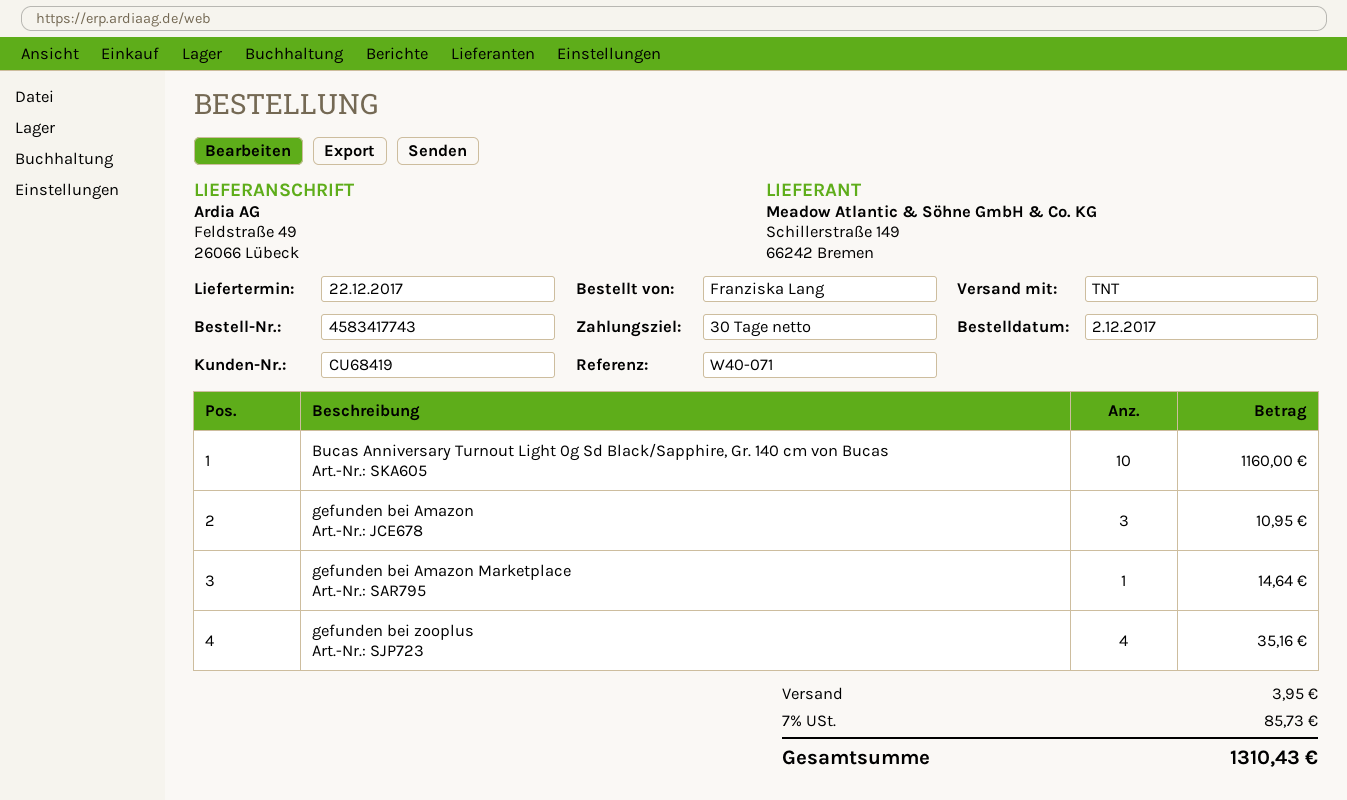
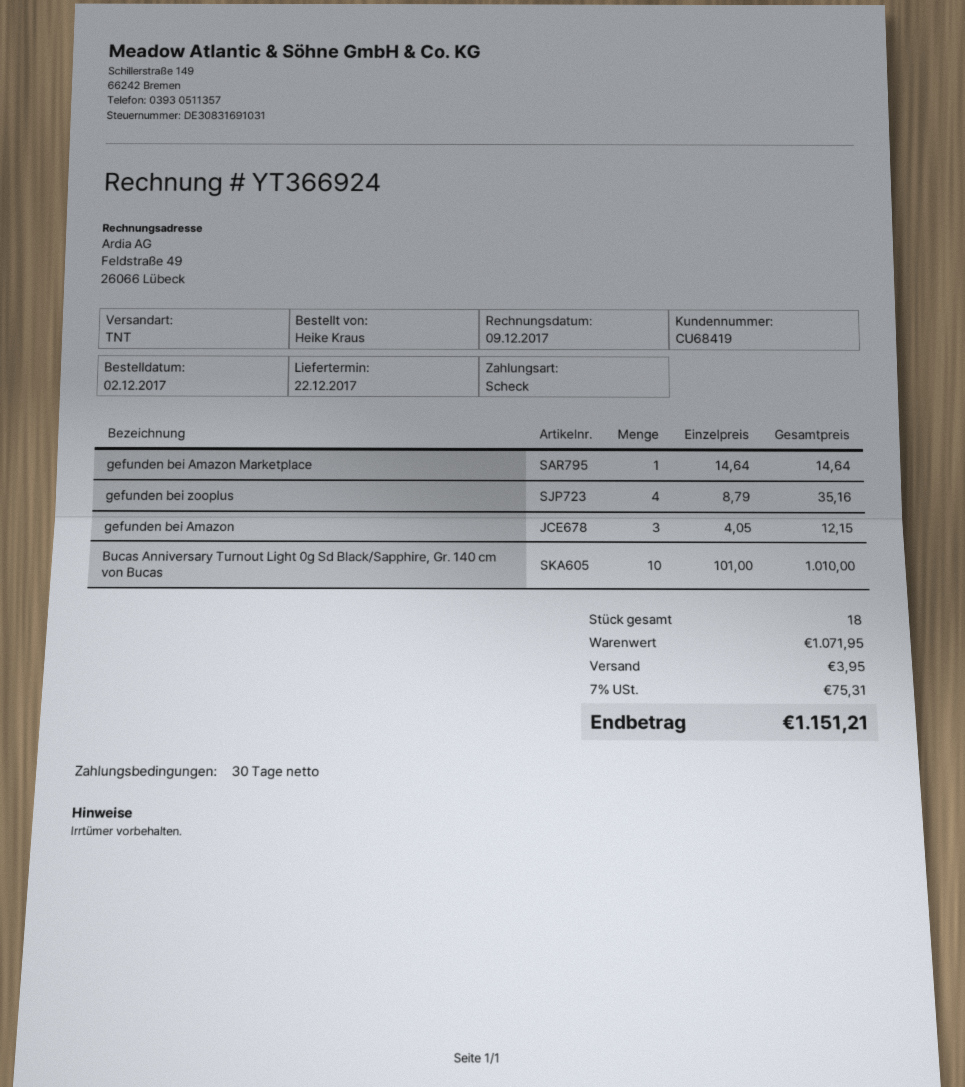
ordered by: Franziska Lang -> Heike Kraus
Bucas Anniversary Turnout Light 0g Sd Black/Sapphire, Gr. 140 cm von Bucas: 10 for 1160.00 -> 10 for 1010.00
gefunden bei Amazon: 3 for 10.95 -> 3 for 12.15
tax: 7% = 85.73 -> 7% = 75.31
total: 1310.43 -> 1151.21

